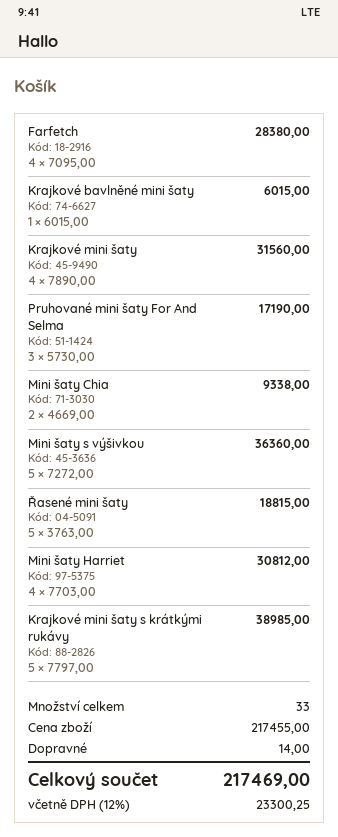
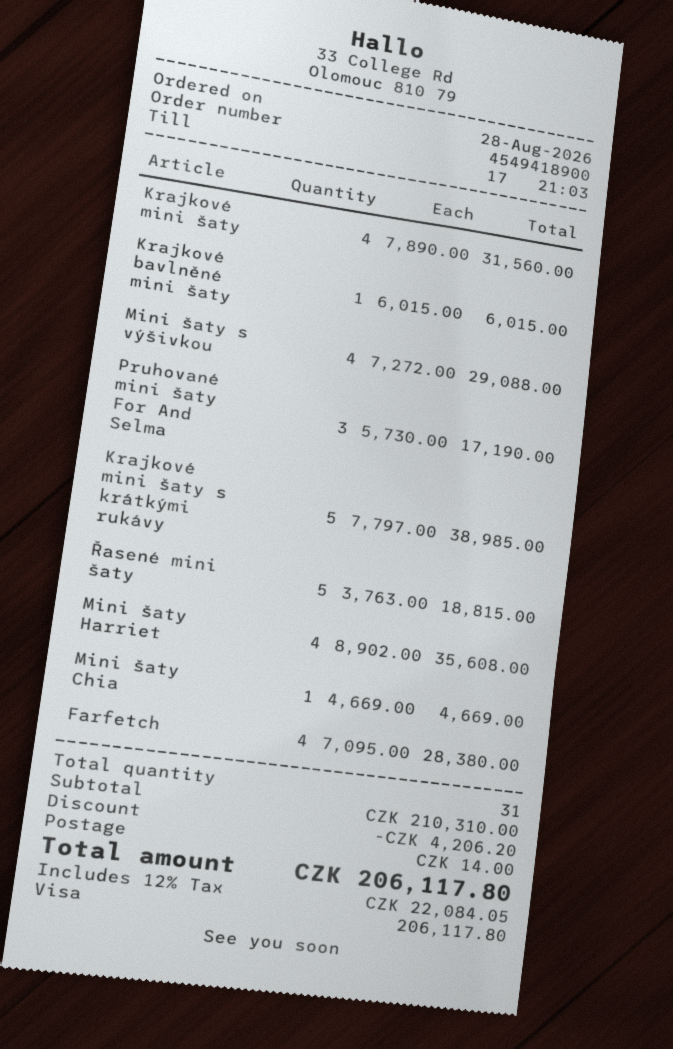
Mini šaty Chia: 2 x 4669.00 = 9338.00 -> 1 x 4669.00 = 4669.00
Mini šaty s výšivkou: 5 x 7272.00 = 36360.00 -> 4 x 7272.00 = 29088.00
Mini šaty Harriet: 4 x 7703.00 = 30812.00 -> 4 x 8902.00 = 35608.00
total quantity: 33 -> 31
subtotal: 217455.00 -> 210310.00
discount: none -> 4206.20
tax: 12% = 23300.25 -> 12% = 22084.05
total: 217469.00 -> 206117.80

